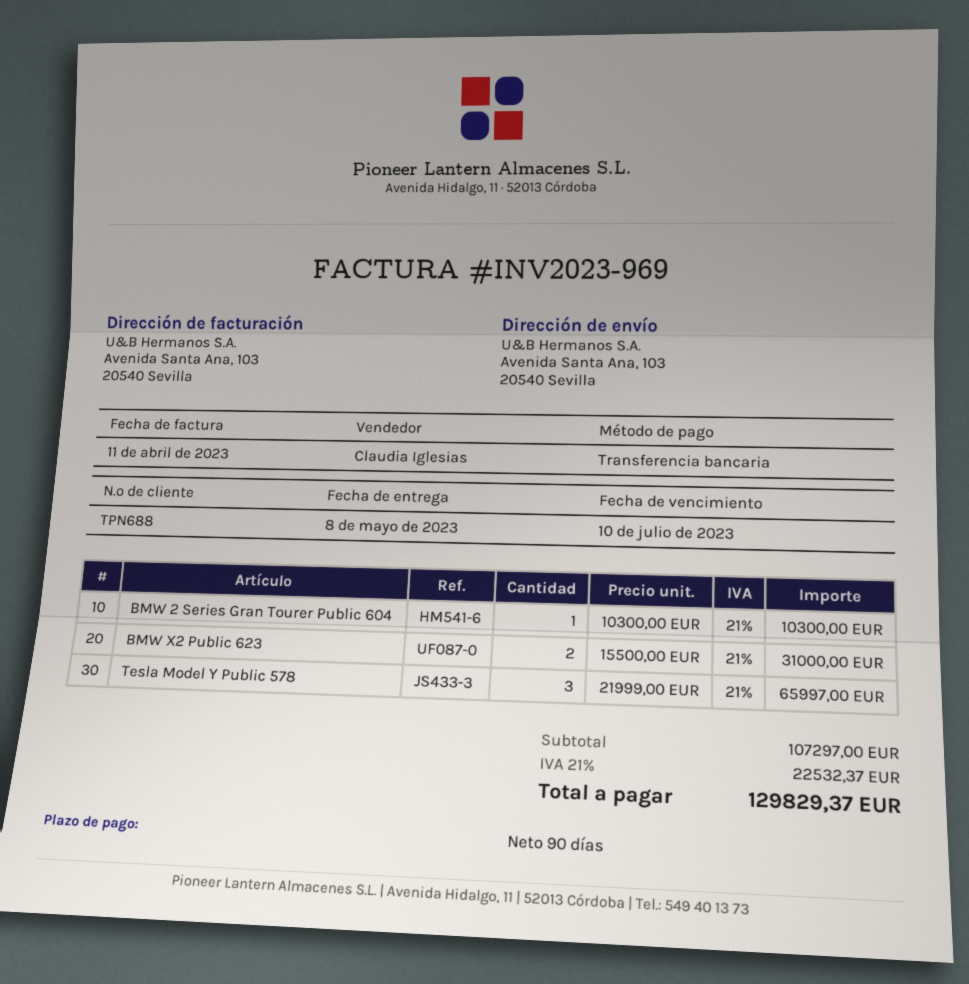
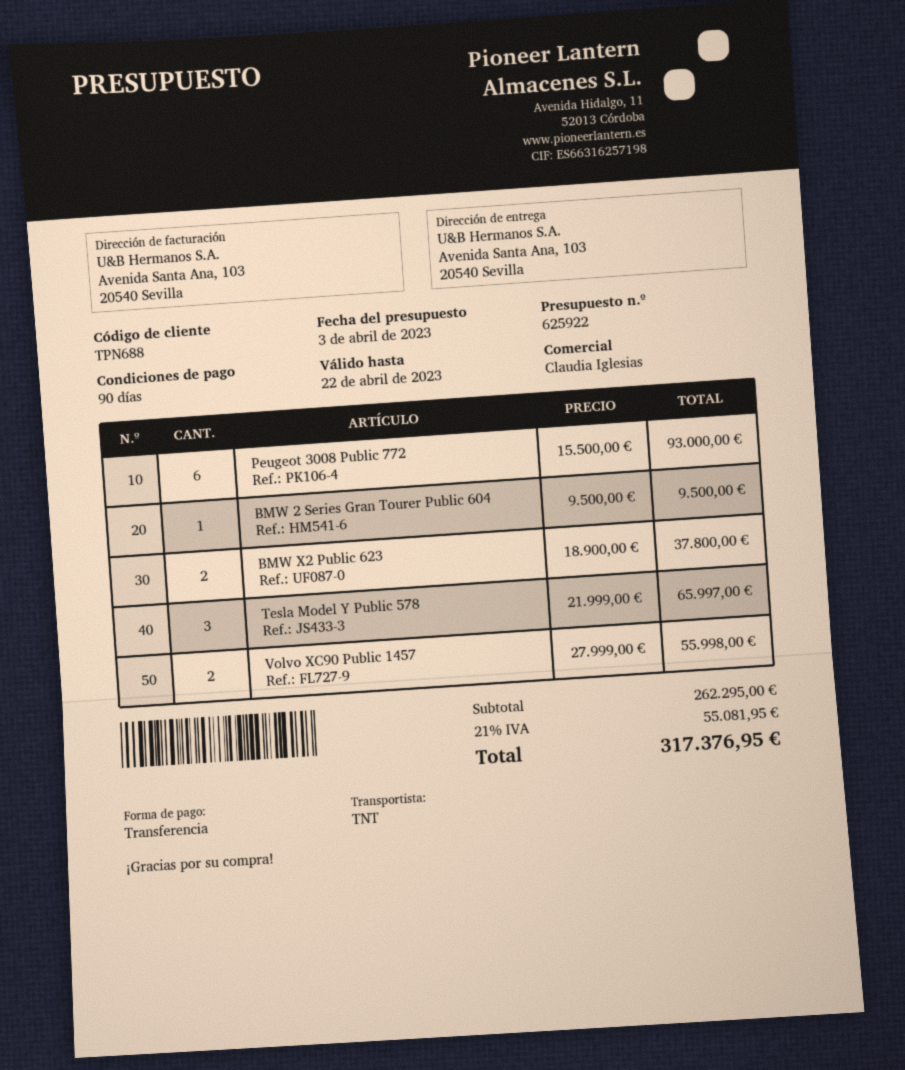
BMW 2 Series Gran Tourer Public 604: 1 x 10300.00 = 10300.00 -> 1 x 9500.00 = 9500.00
BMW X2 Public 623: 2 x 15500.00 = 31000.00 -> 2 x 18900.00 = 37800.00
Peugeot 3008 Public 772: none -> 6 x 15500.00 = 93000.00
Volvo XC90 Public 1457: none -> 2 x 27999.00 = 55998.00
subtotal: 107297.00 -> 262295.00
tax: 21% = 22532.37 -> 21% = 55081.95
total: 129829.37 -> 317376.95

